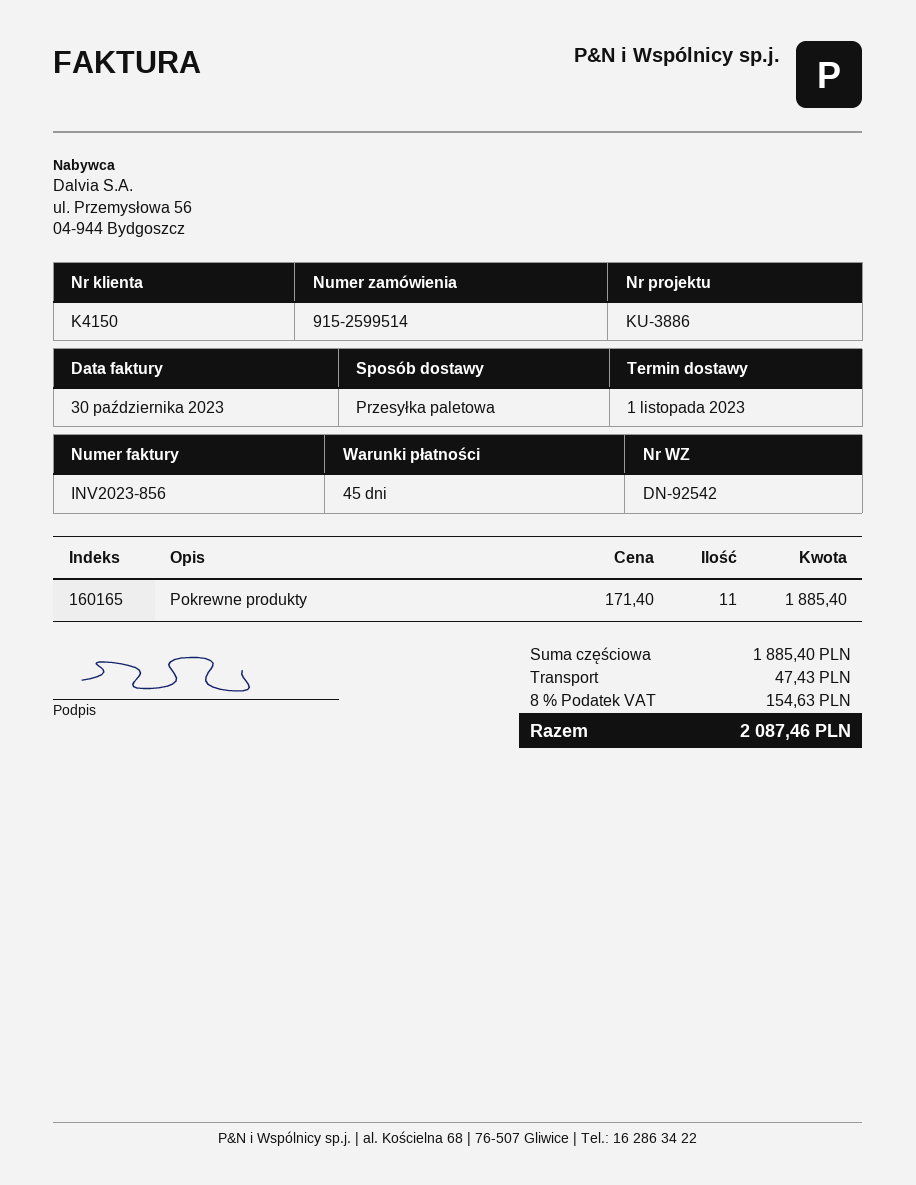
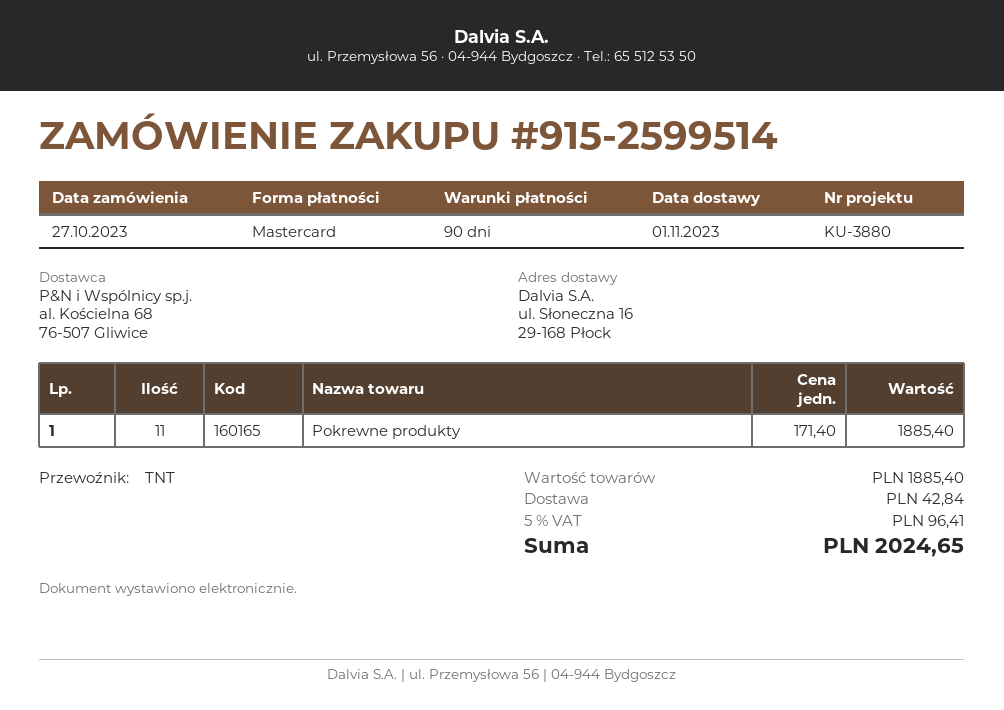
payment terms: 45 days -> 90 days
reference: KU-3886 -> KU-3880
shipping method: pallet freight -> TNT
shipping: 47.43 -> 42.84
tax: 8% = 154.63 -> 5% = 96.41
total: 2087.46 -> 2024.65

